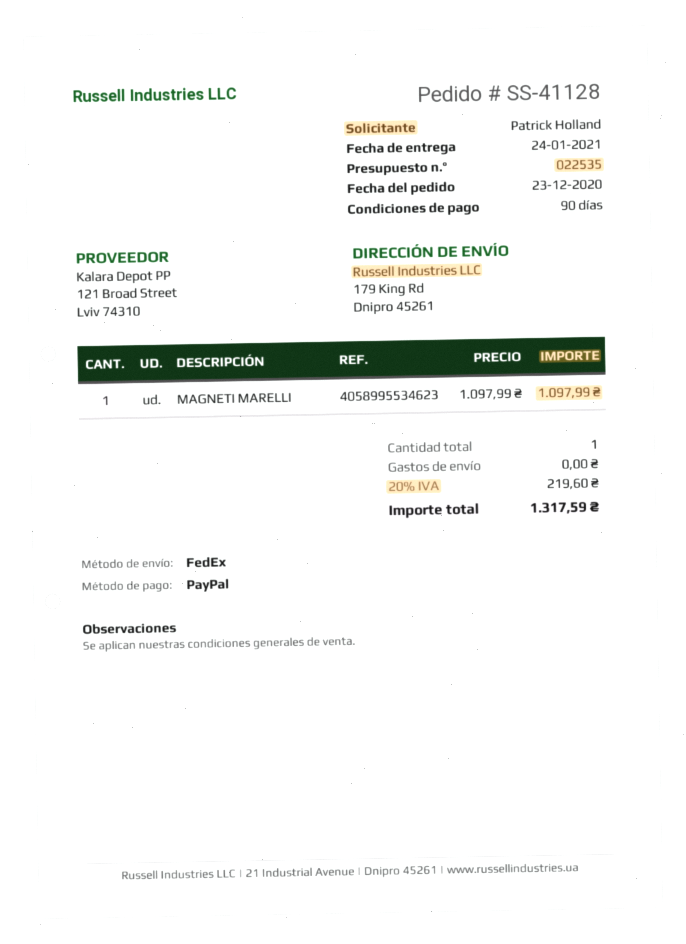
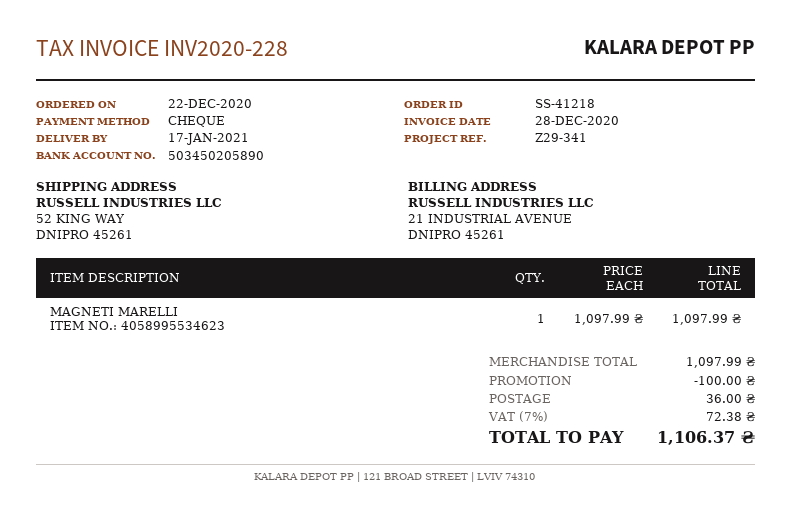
order number: SS-41128 -> SS-41218
order date: 2020-12-23 -> 2020-12-22
delivery date: 2021-01-24 -> 2021-01-17
payment method: PayPal -> cheque
ship to: 179 King Rd, Dnipro 45261 -> 52 KING WAY, DNIPRO 45261
discount: none -> 100.00
shipping: 0.00 -> 36.00
tax: 20% = 219.60 -> 7% = 72.38
total: 1317.59 -> 1106.37

